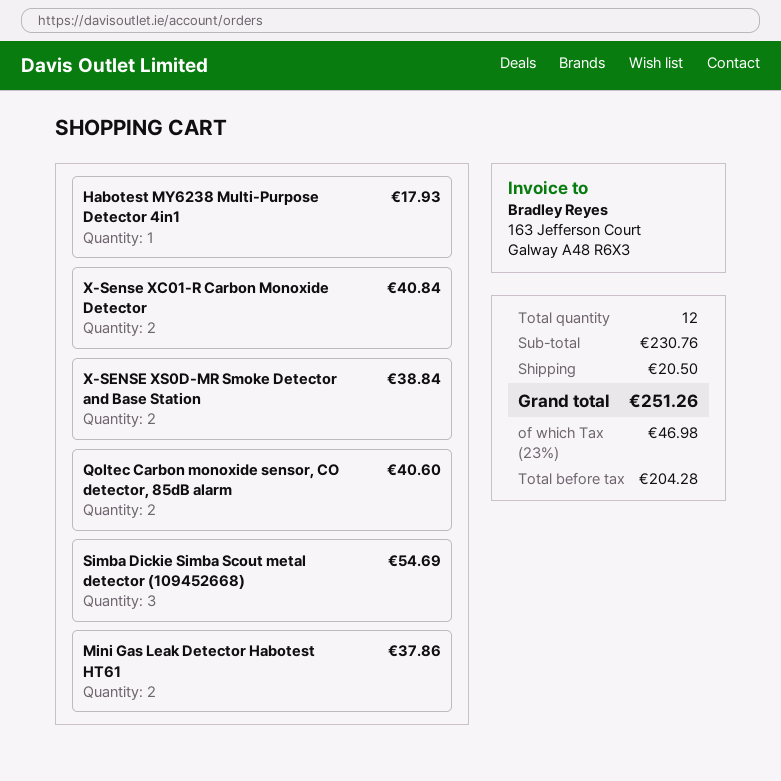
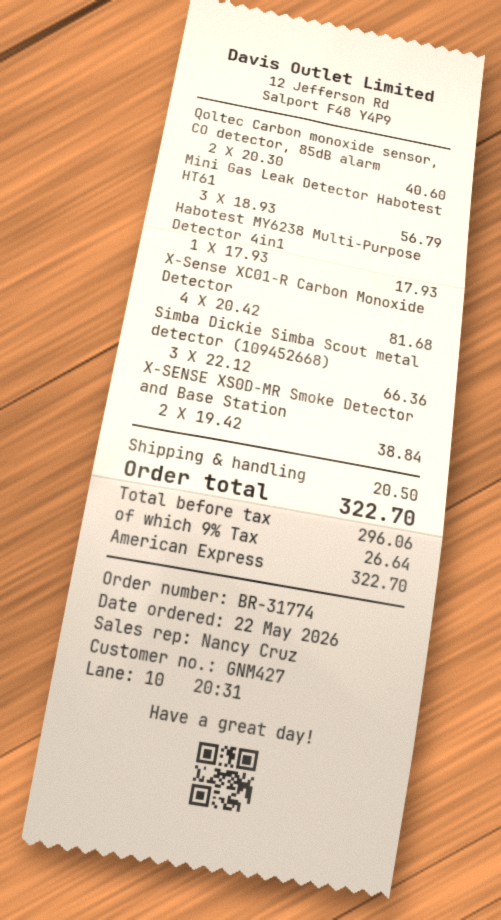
X-Sense XC01-R Carbon Monoxide Detector: 2 for 40.84 -> 4 for 81.68
Simba Dickie Simba Scout metal detector (109452668): 3 for 54.69 -> 3 for 66.36
Mini Gas Leak Detector Habotest HT61: 2 for 37.86 -> 3 for 56.79
net: 204.28 -> 296.06
tax: 23% = 46.98 -> 9% = 26.64
total: 251.26 -> 322.70

